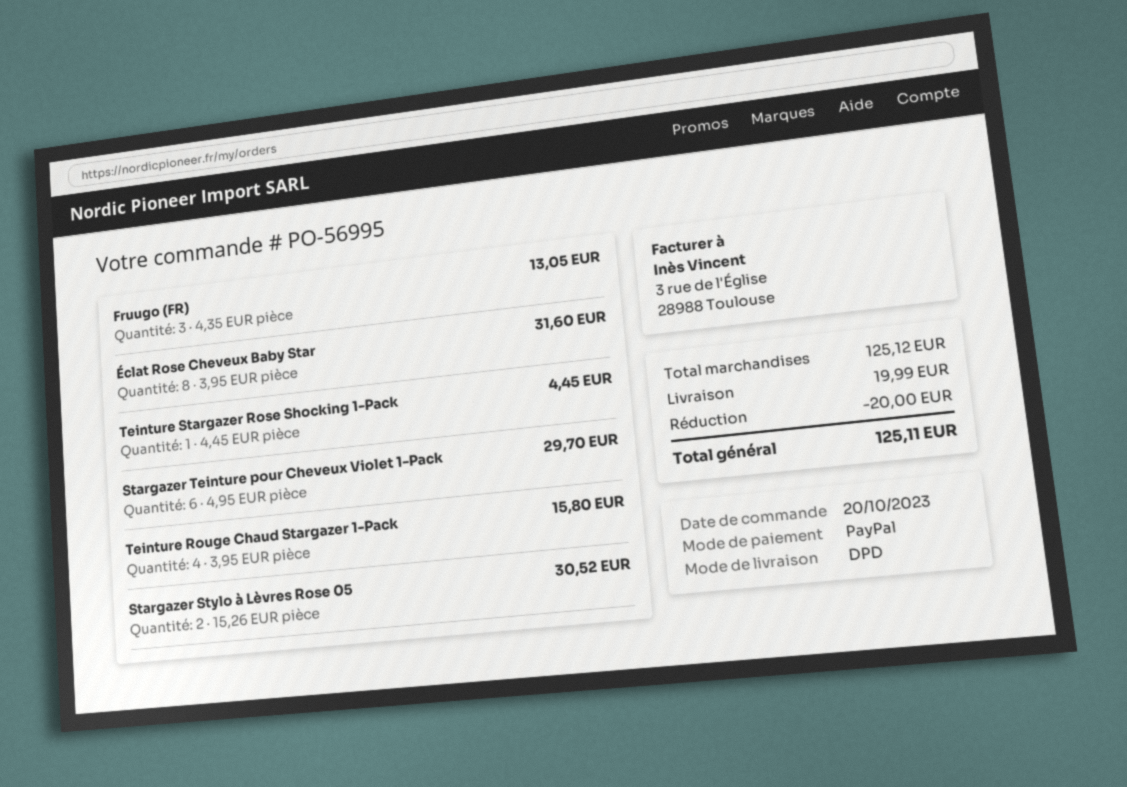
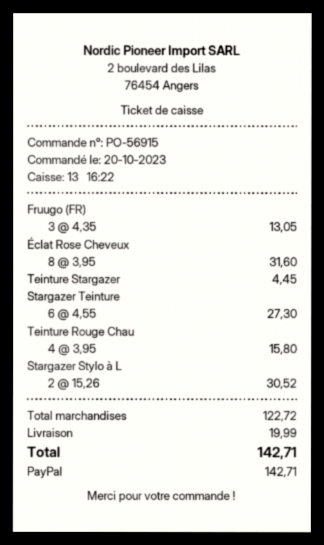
order number: PO-56995 -> PO-56915
Stargazer Teinture pour Cheveux Violet 1-Pack: 6 x 4.95 = 29.70 -> 6 x 4.55 = 27.30
subtotal: 125.12 -> 122.72
discount: 20.00 -> none
total: 125.11 -> 142.71

